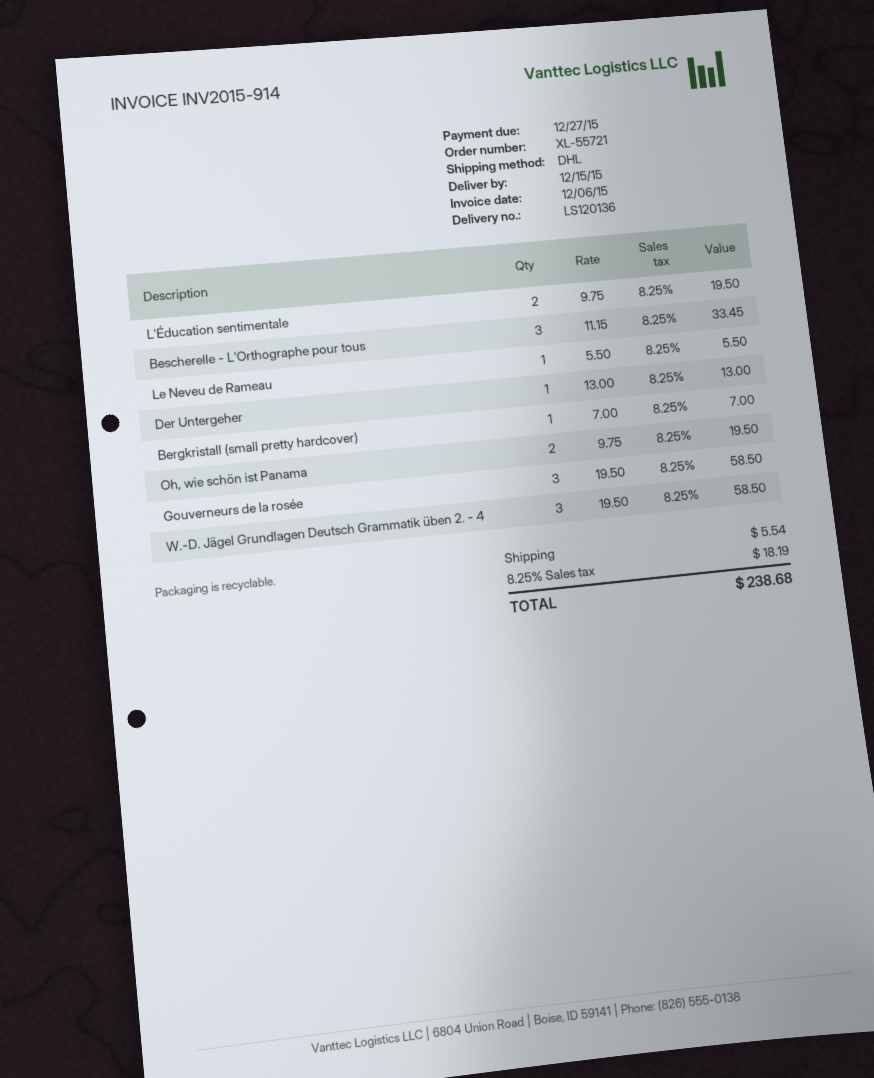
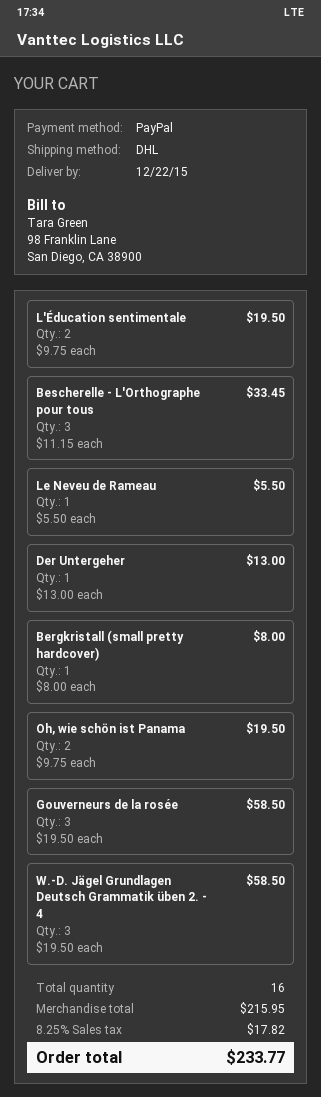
delivery date: 2015-12-15 -> 2015-12-22
Bergkristall (small pretty hardcover): 1 x 7.00 = 7.00 -> 1 x 8.00 = 8.00
shipping: 5.54 -> none
tax: 8.25% = 18.19 -> 8.25% = 17.82
total: 238.68 -> 233.77

